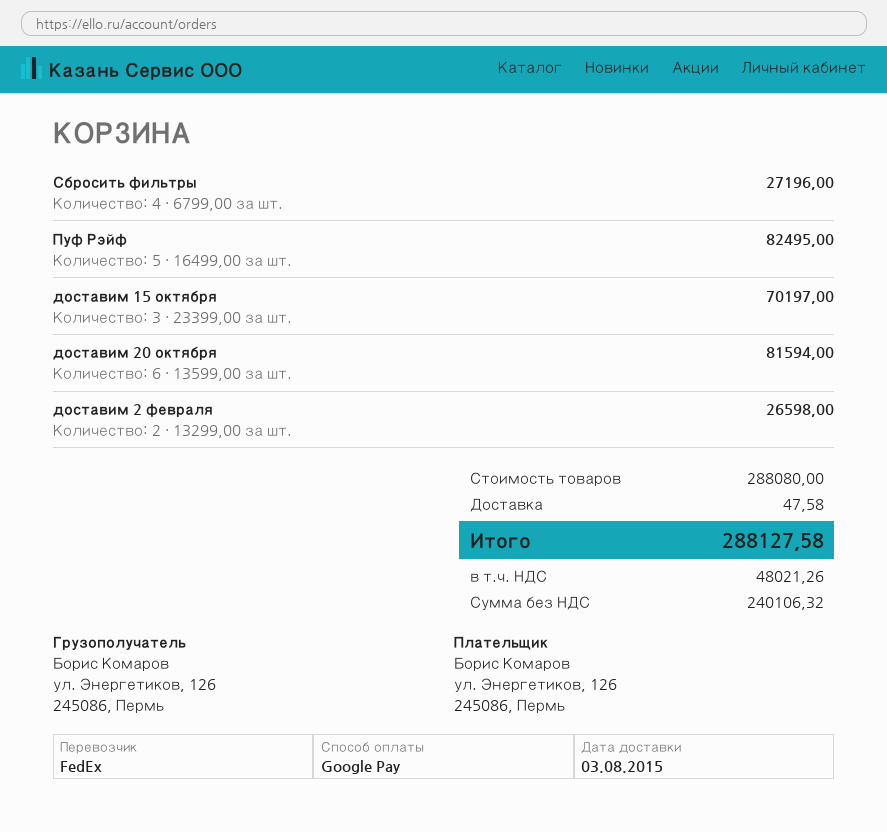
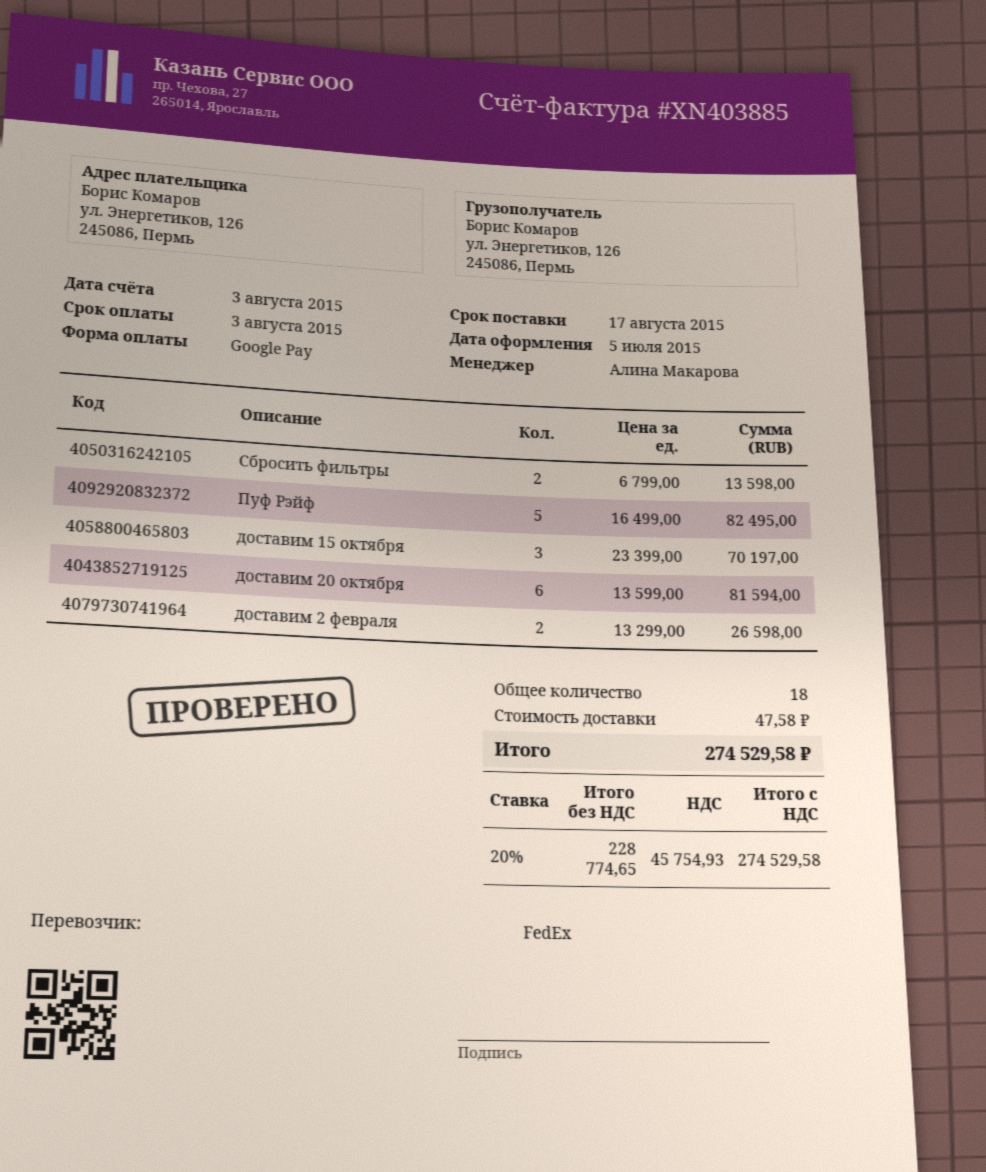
delivery date: 2015-08-03 -> 2015-08-17
Сбросить фильтры: 4 x 6799.00 = 27196.00 -> 2 x 6799.00 = 13598.00
net: 240106.32 -> 228774.65
tax: 48021.26 -> 45754.93
total: 288127.58 -> 274529.58

